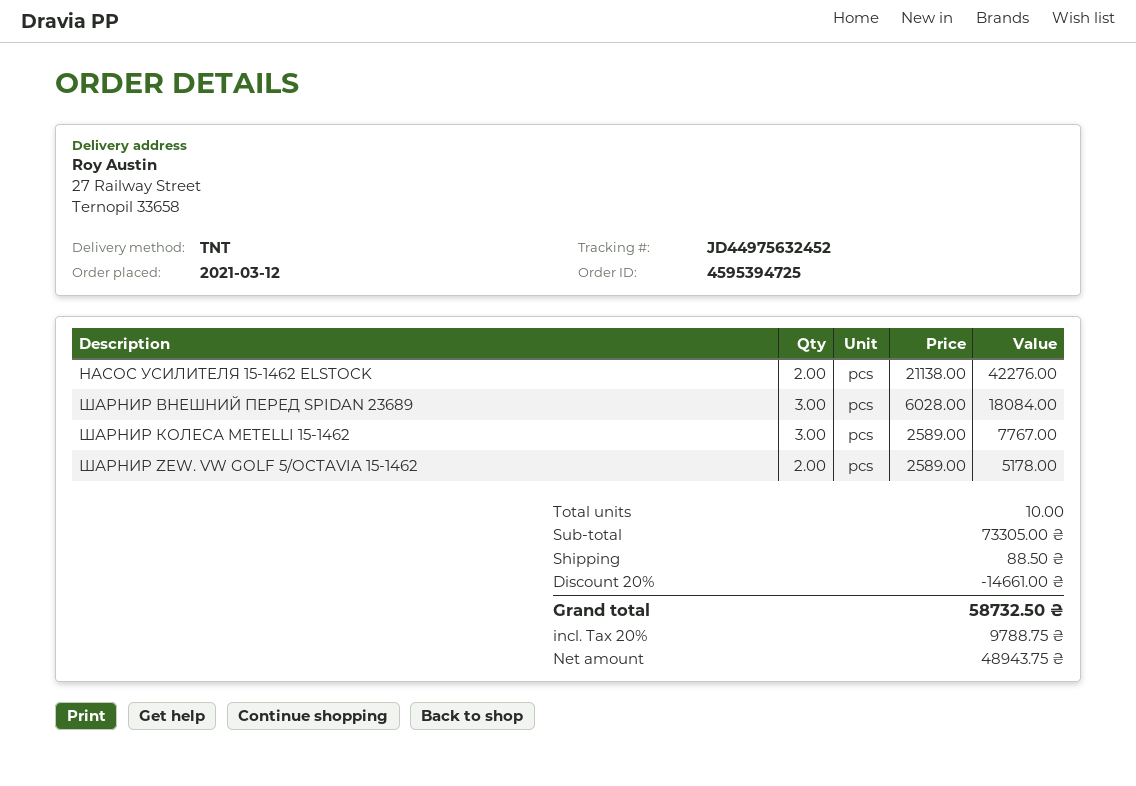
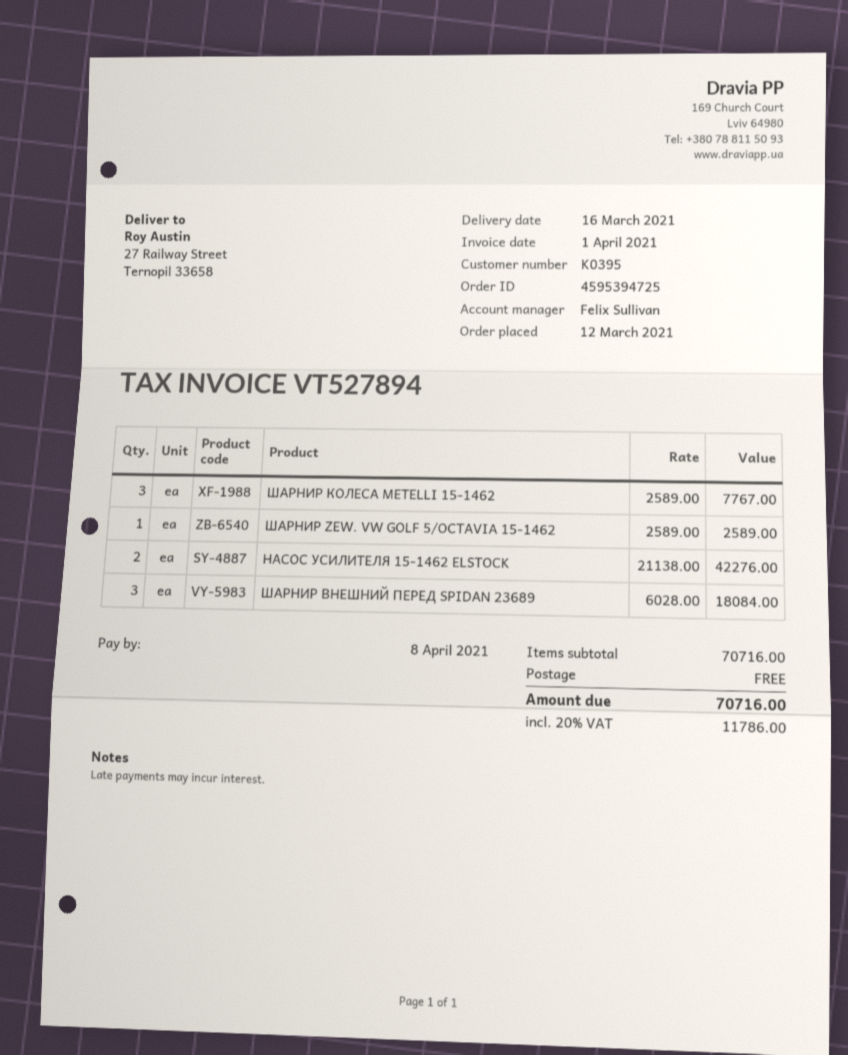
ШАРНИР ZEW. VW GOLF 5/OCTAVIA 15-1462: 2 x 2589.00 = 5178.00 -> 1 x 2589.00 = 2589.00
subtotal: 73305.00 -> 70716.00
discount: 20% = 14661.00 -> none
shipping: 88.50 -> 0.00
tax: 20% = 9788.75 -> 20% = 11786.00
total: 58732.50 -> 70716.00

